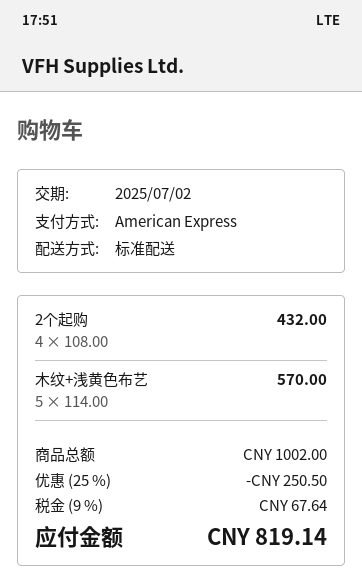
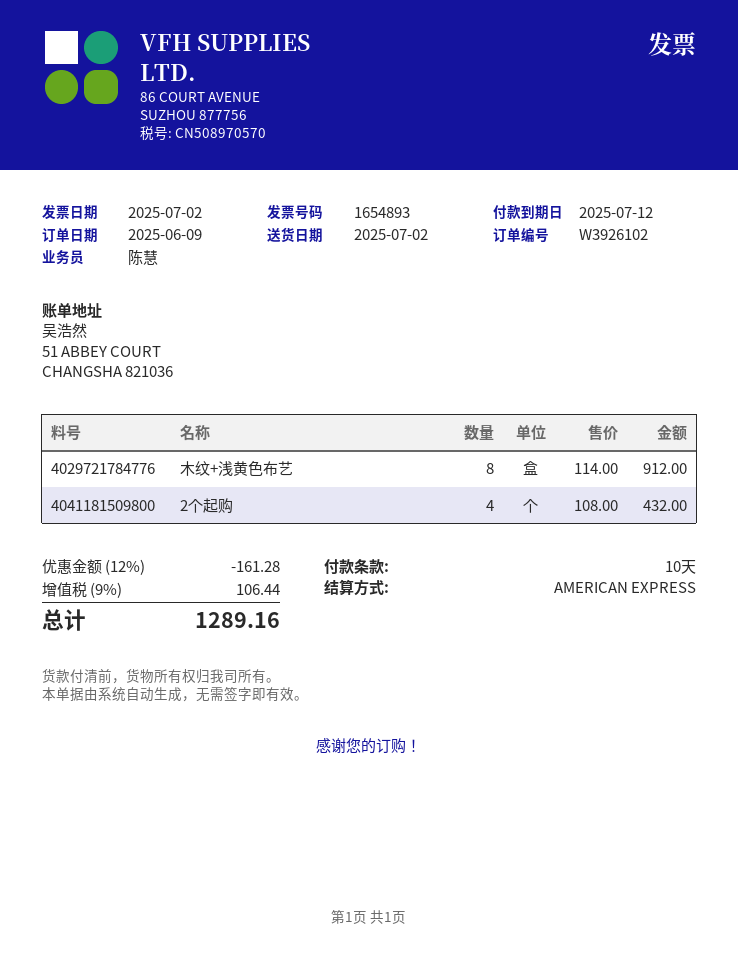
木纹+浅黄色布艺: 5 x 114.00 = 570.00 -> 8 x 114.00 = 912.00
discount: 25% = 250.50 -> 12% = 161.28
tax: 9% = 67.64 -> 9% = 106.44
total: 819.14 -> 1289.16

